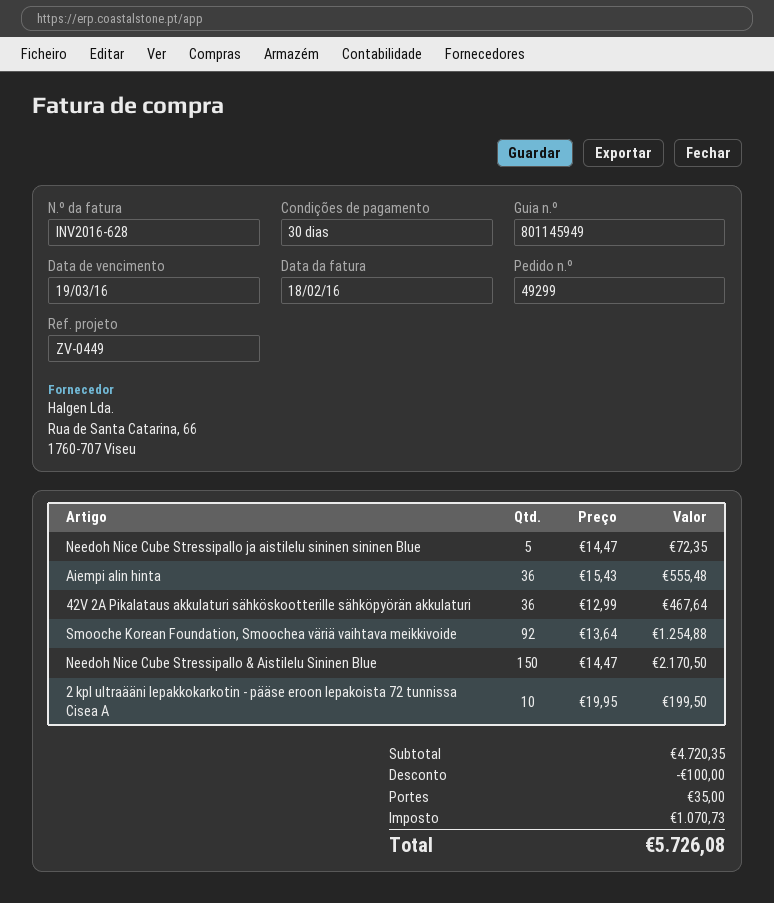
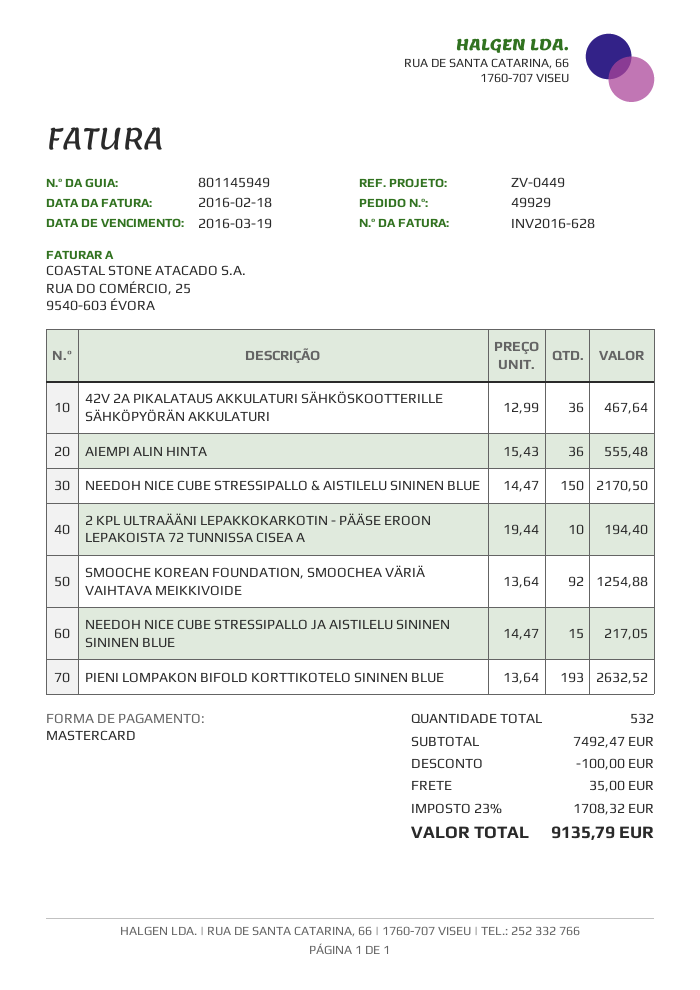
order number: 49299 -> 49929
Needoh Nice Cube Stressipallo ja aistilelu sininen sininen Blue: 5 x 14.47 = 72.35 -> 15 x 14.47 = 217.05
2 kpl ultraääni lepakkokarkotin - pääse eroon lepakoista 72 tunnissa Cisea A: 10 x 19.95 = 199.50 -> 10 x 19.44 = 194.40
PIENI LOMPAKON BIFOLD KORTTIKOTELO SININEN BLUE: none -> 193 x 13.64 = 2632.52
subtotal: 4720.35 -> 7492.47
tax: 1070.73 -> 1708.32
total: 5726.08 -> 9135.79

